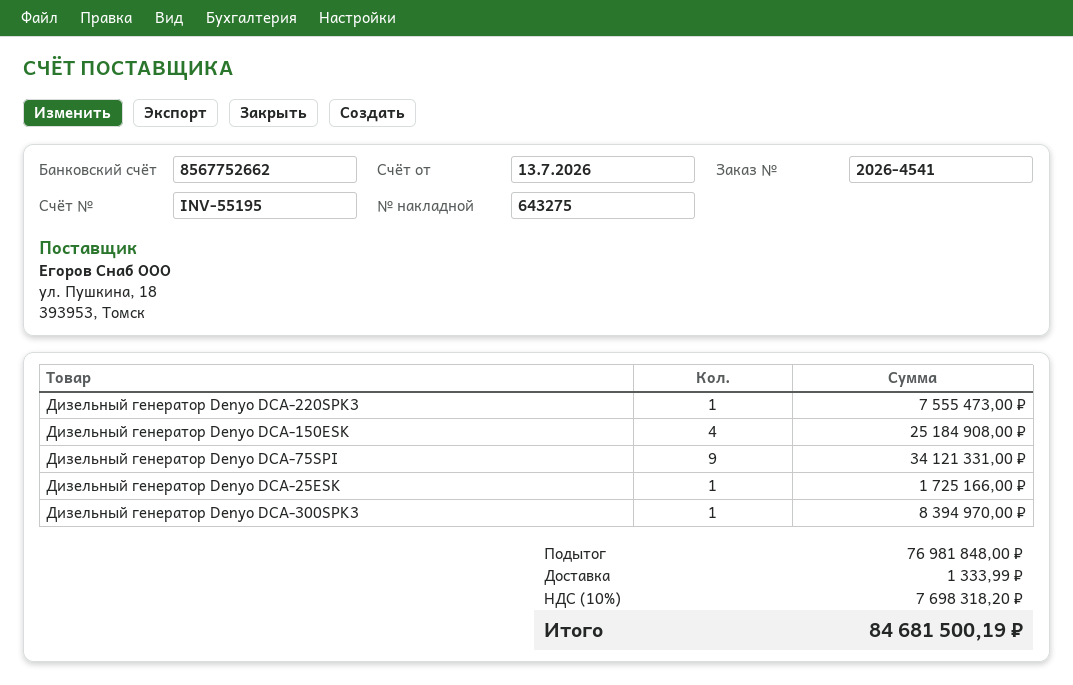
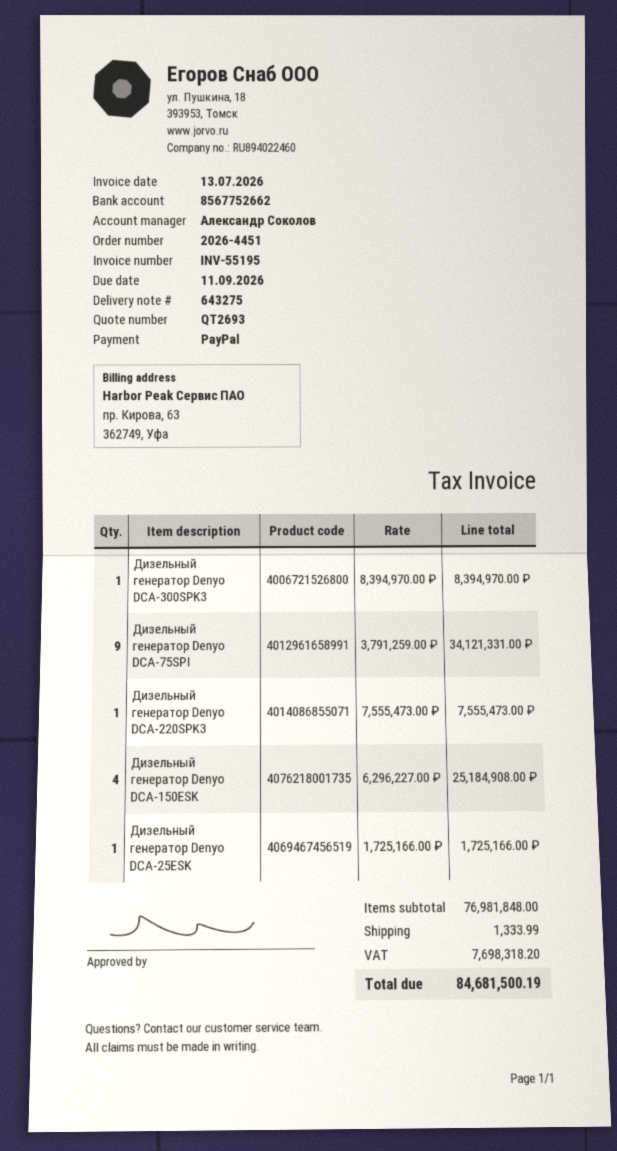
order number: 2026-4541 -> 2026-4451

